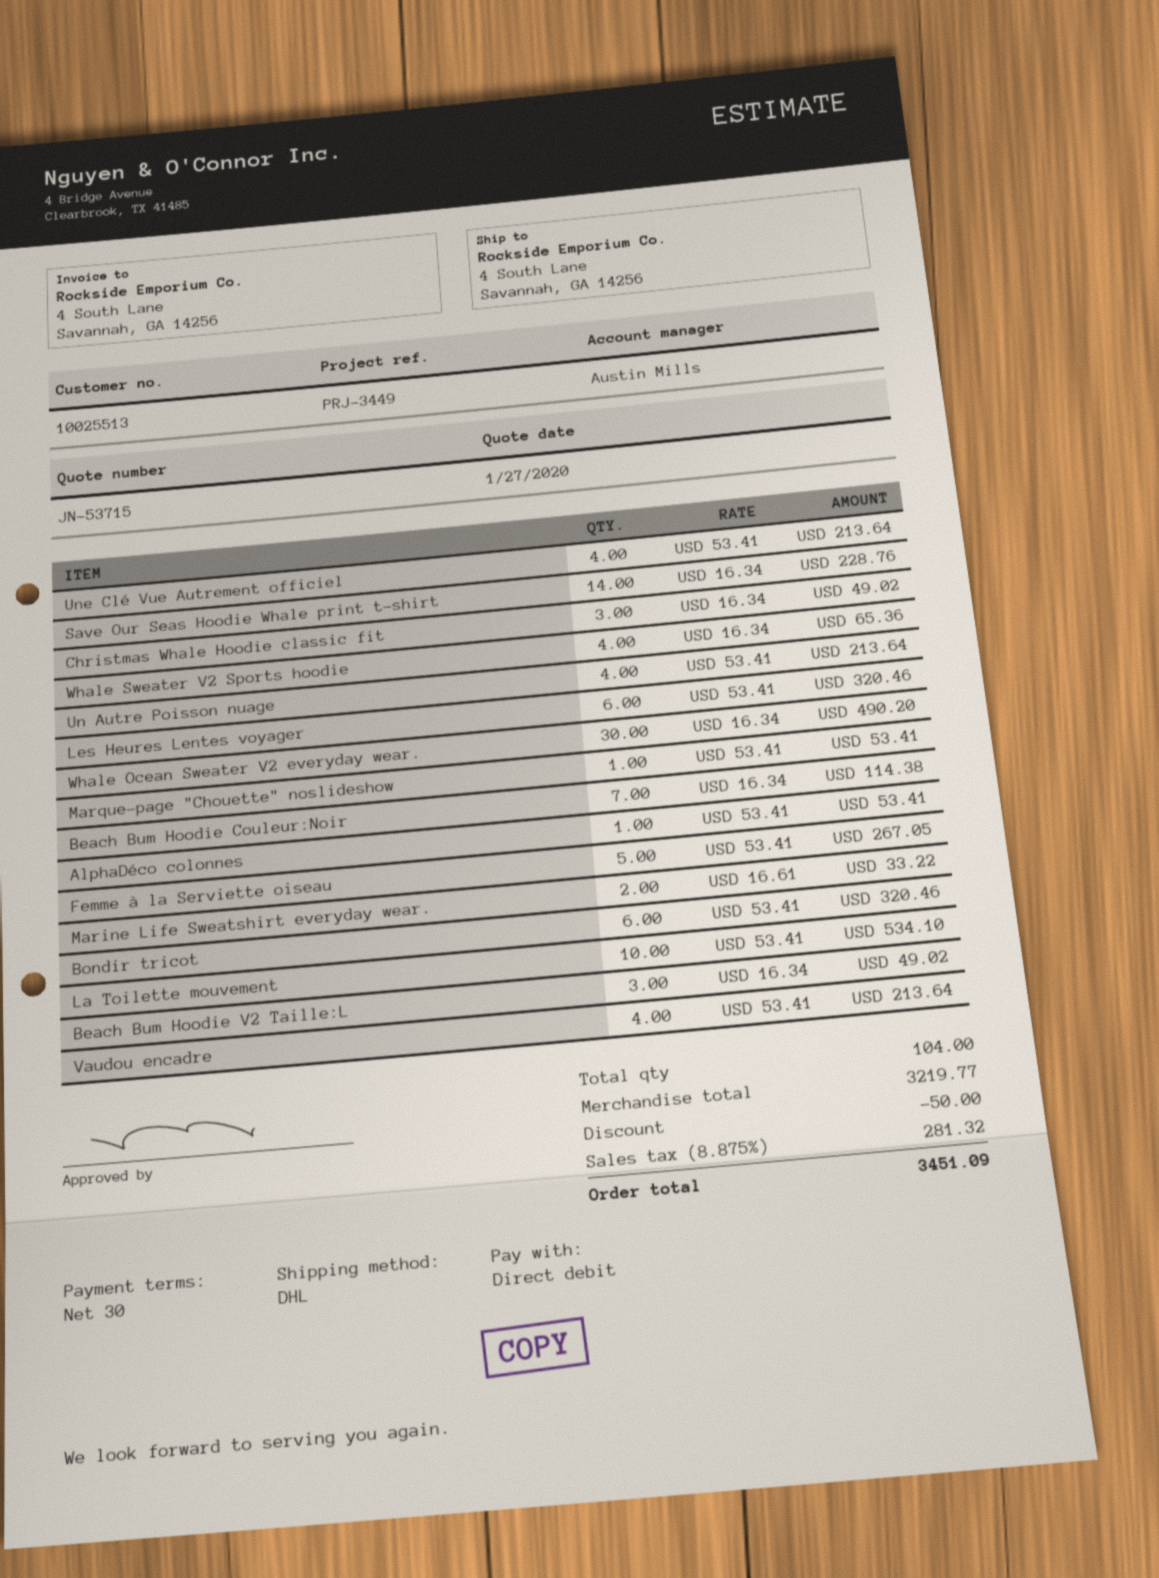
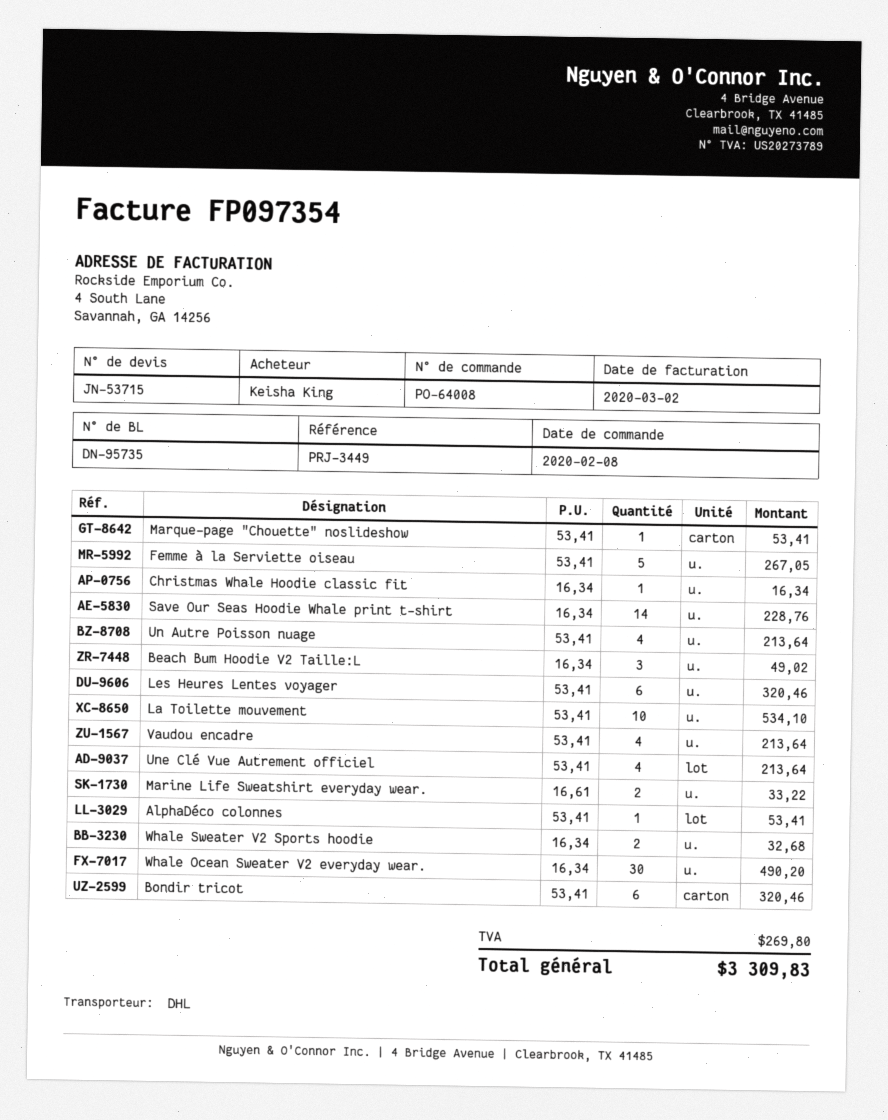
Christmas Whale Hoodie classic fit: 3 x 16.34 = 49.02 -> 1 x 16.34 = 16.34
Whale Sweater V2 Sports hoodie: 4 x 16.34 = 65.36 -> 2 x 16.34 = 32.68
Beach Bum Hoodie Couleur:Noir: 7 x 16.34 = 114.38 -> none
discount: 50.00 -> none
tax: 281.32 -> 269.80
total: 3451.09 -> 3309.83

